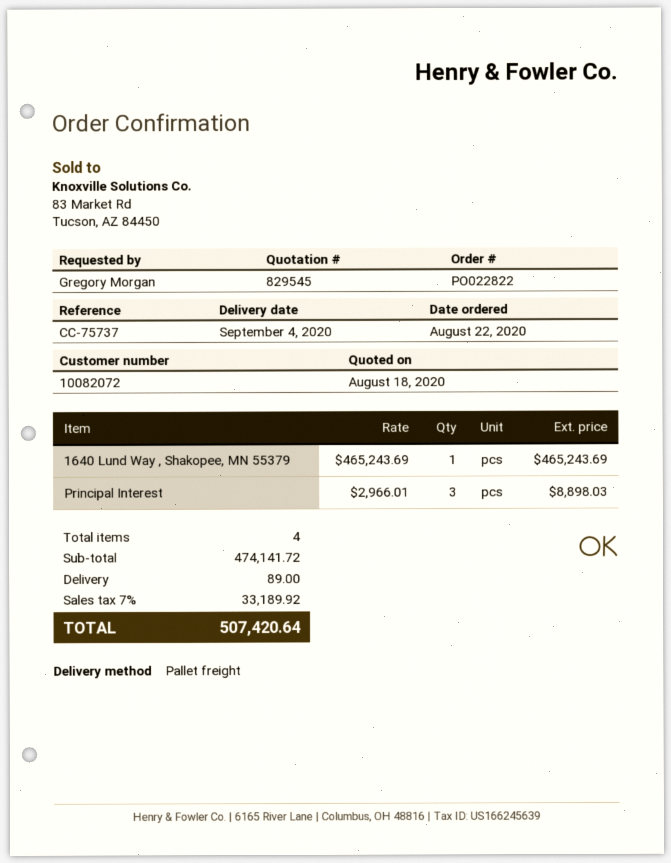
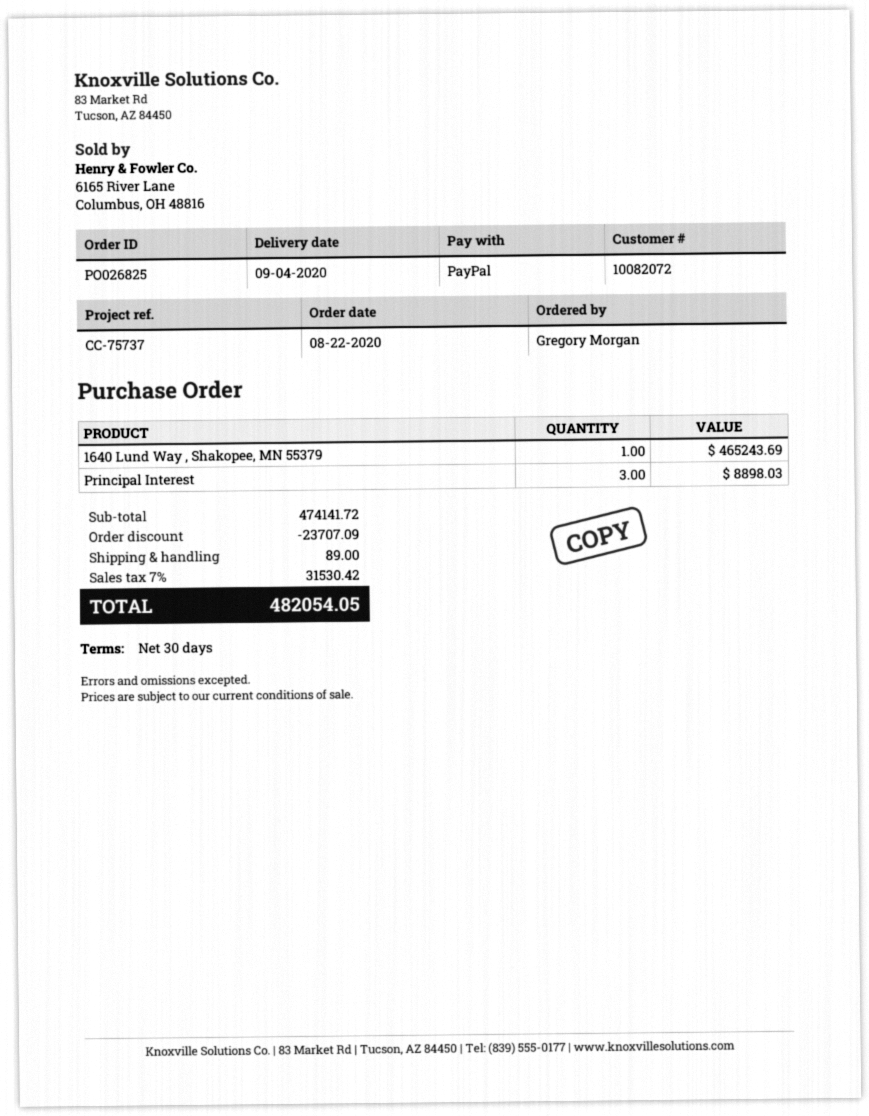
order number: PO022822 -> PO026825
discount: none -> 23707.09
tax: 7% = 33189.92 -> 7% = 31530.42
total: 507420.64 -> 482054.05

